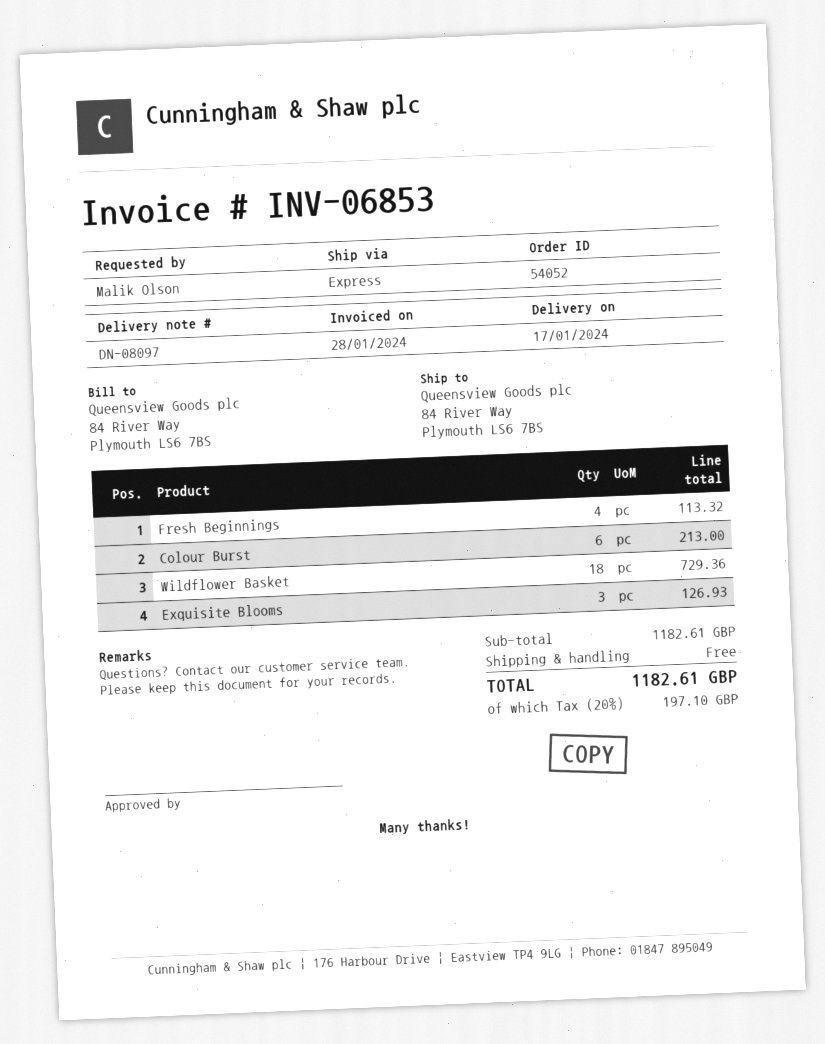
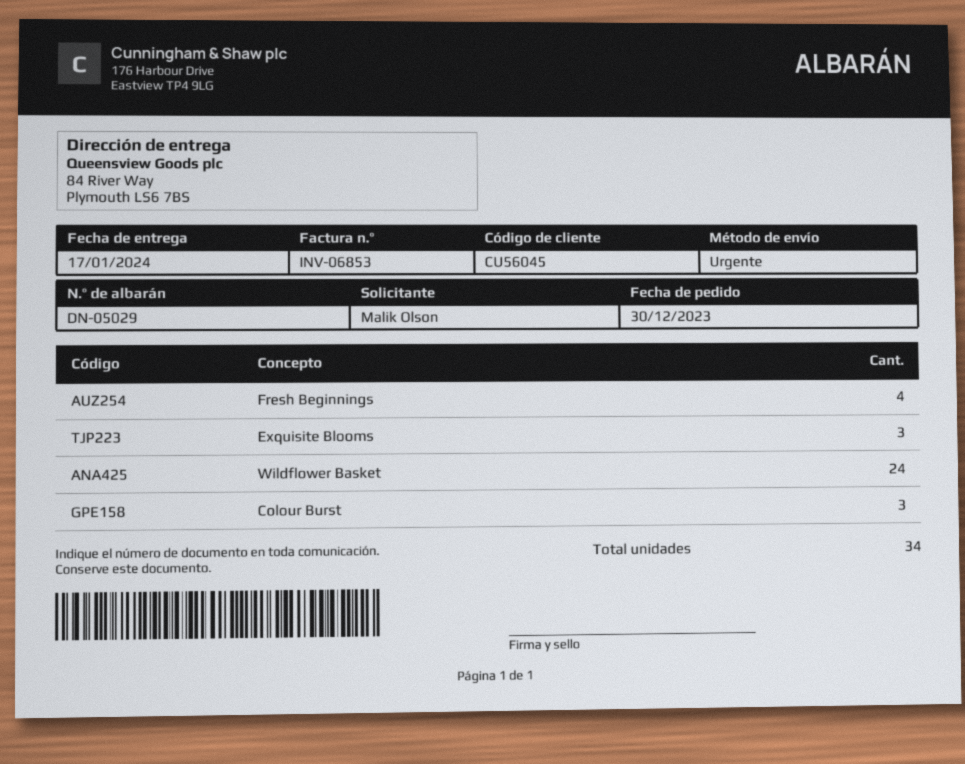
delivery note number: DN-08097 -> DN-05029
Colour Burst: 6 -> 3
Wildflower Basket: 18 -> 24

